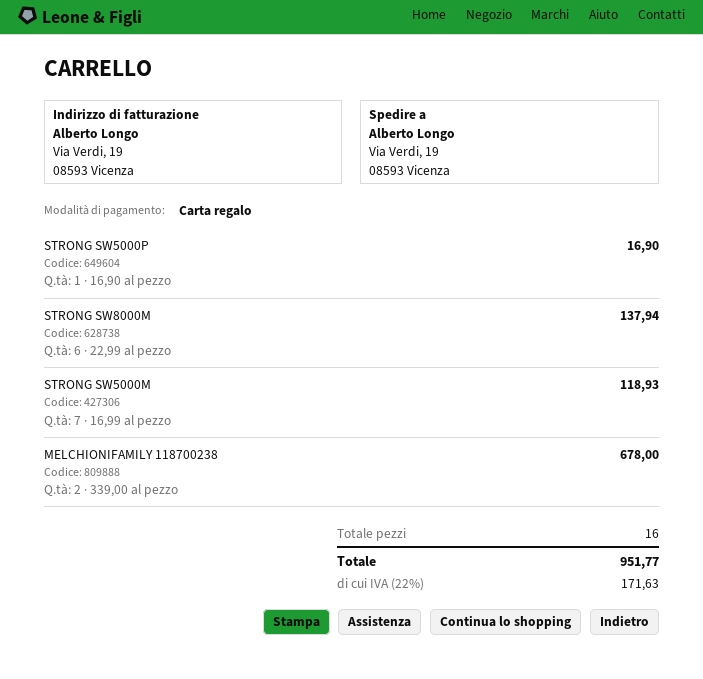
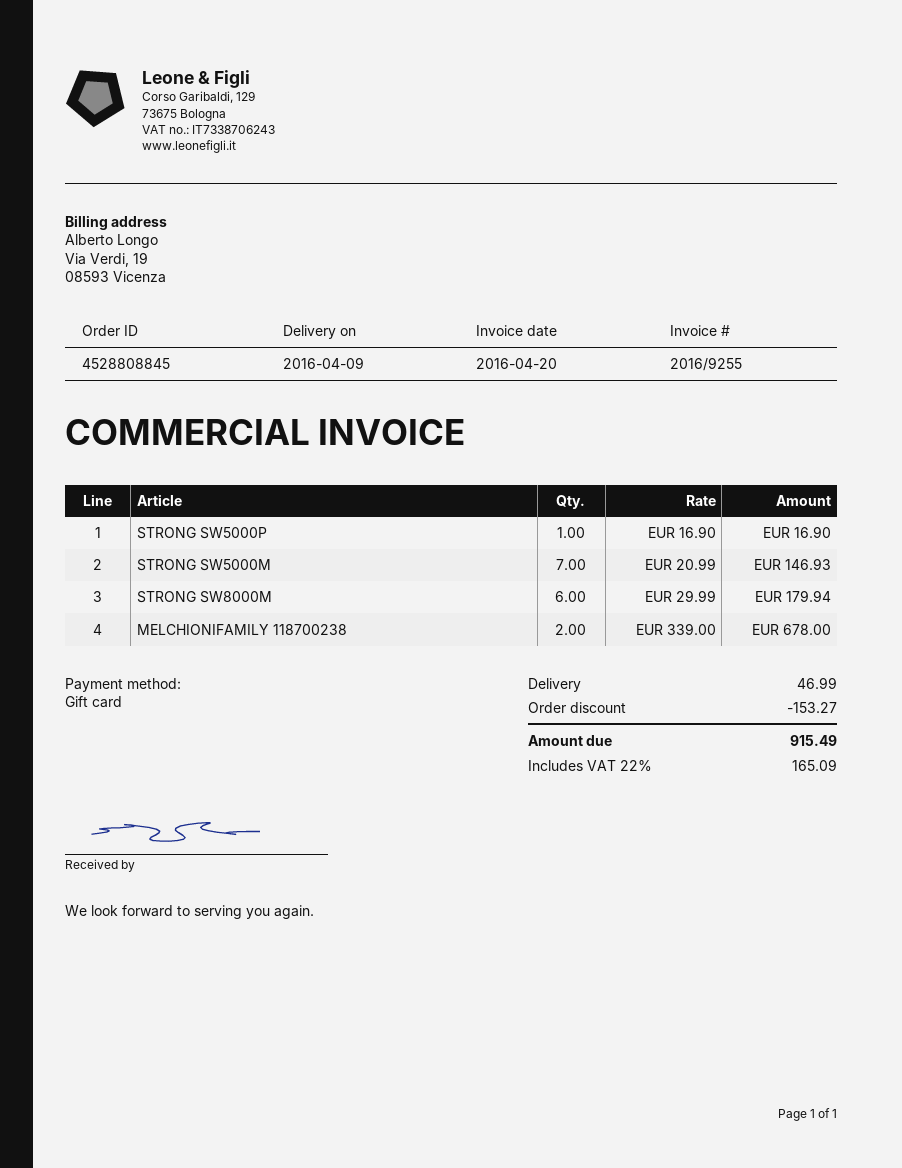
STRONG SW8000M: 6 x 22.99 = 137.94 -> 6 x 29.99 = 179.94
STRONG SW5000M: 7 x 16.99 = 118.93 -> 7 x 20.99 = 146.93
discount: none -> 153.27
shipping: none -> 46.99
tax: 22% = 171.63 -> 22% = 165.09
total: 951.77 -> 915.49

